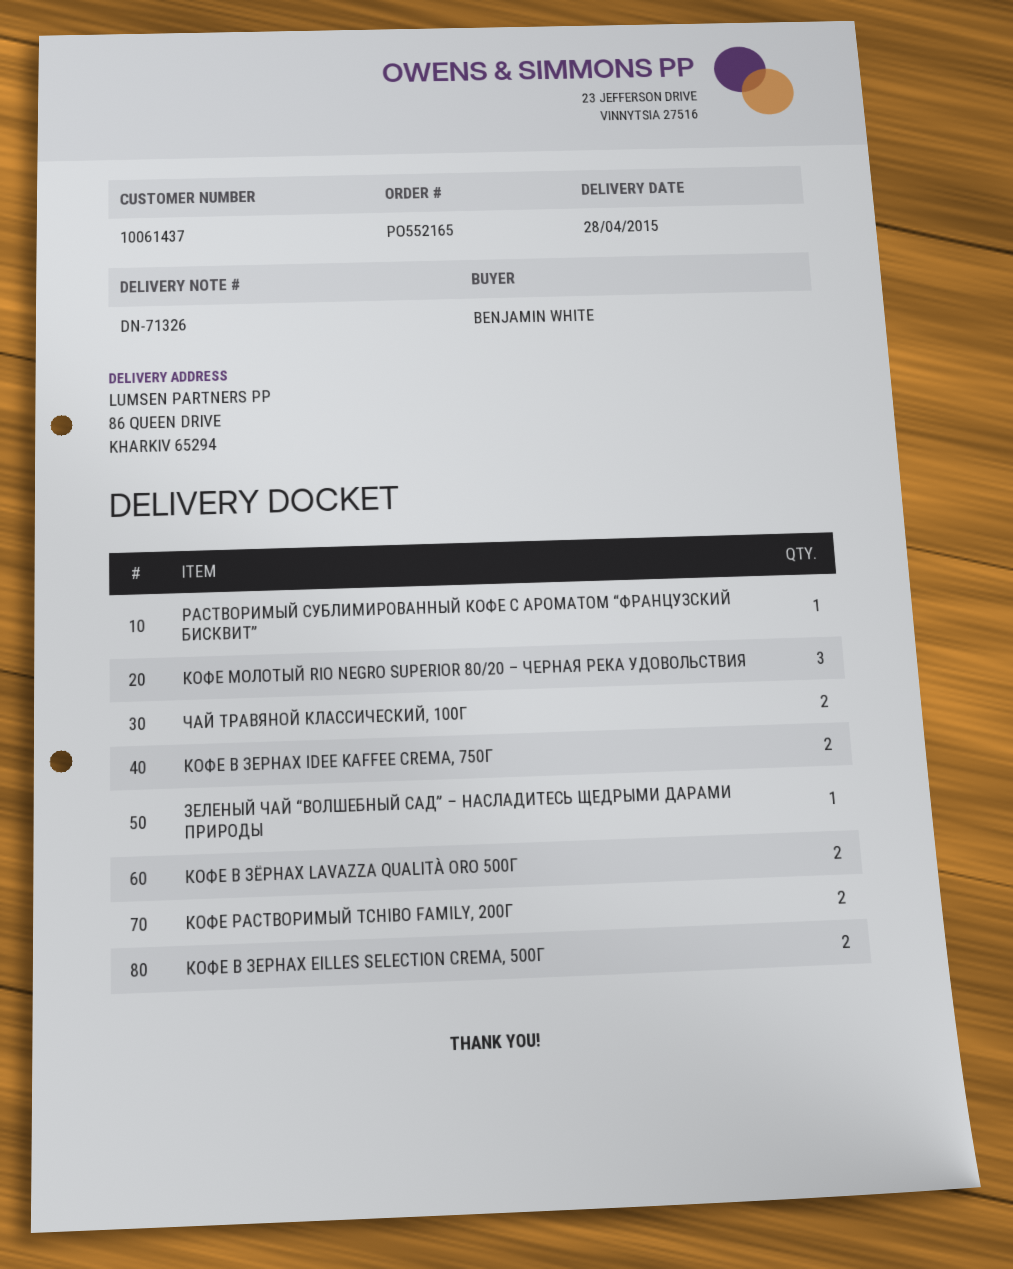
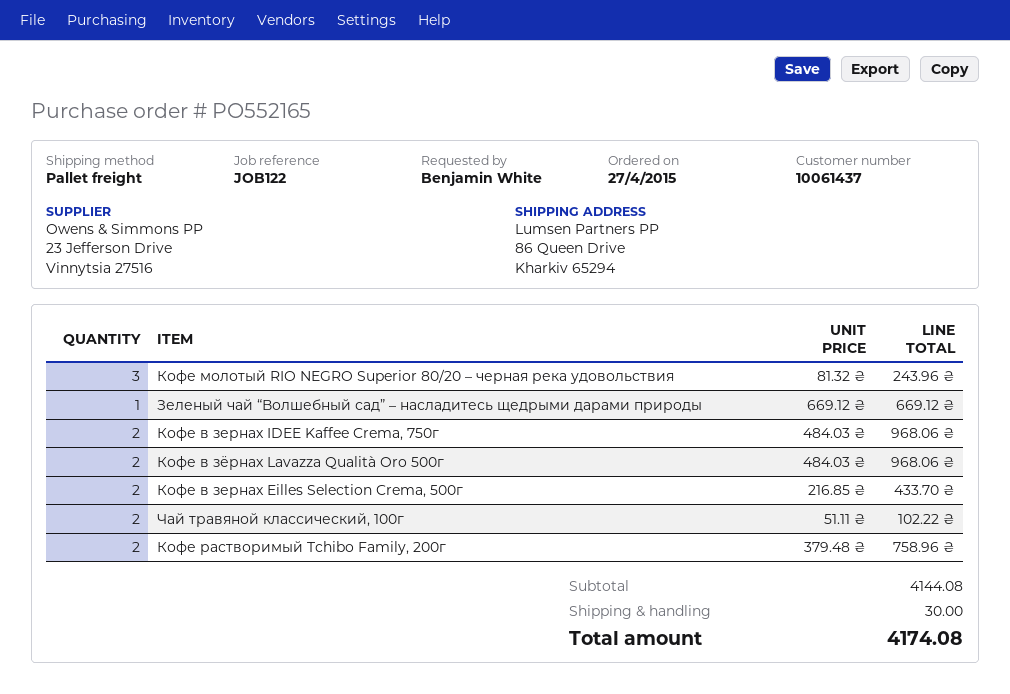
РАСТВОРИМЫЙ СУБЛИМИРОВАННЫЙ КОФЕ С АРОМАТОМ “ФРАНЦУЗСКИЙ БИСКВИТ”: 1 -> none

